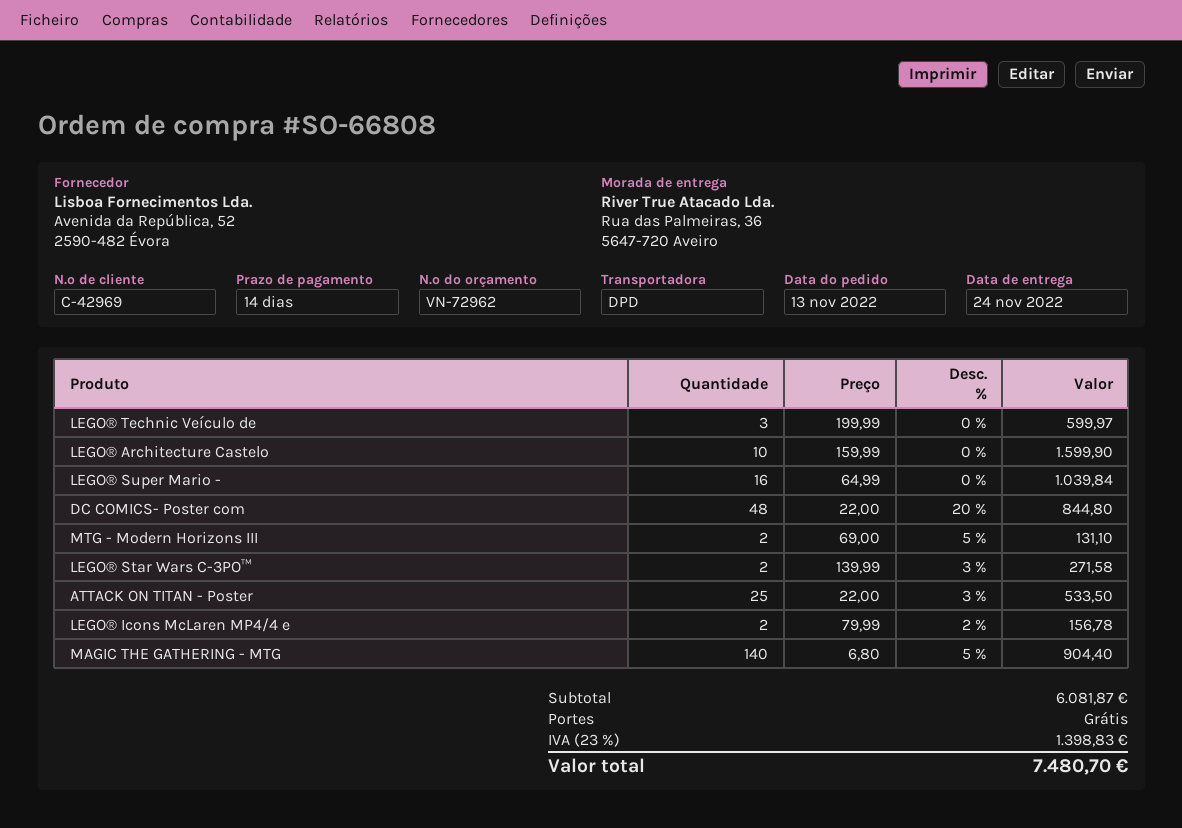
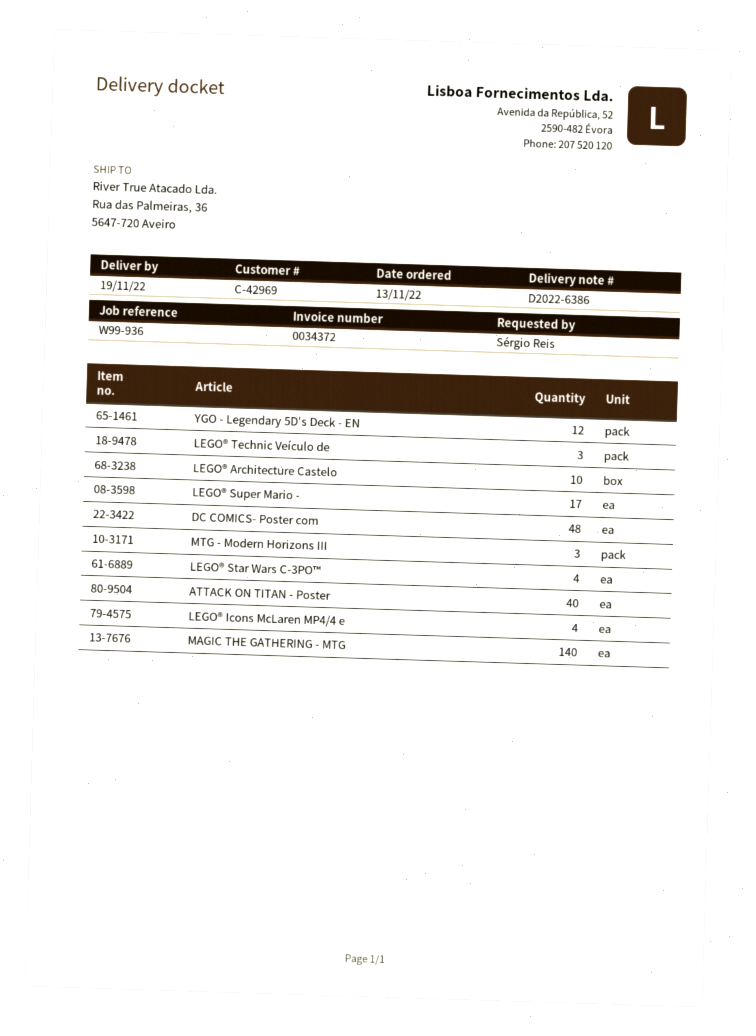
delivery date: 2022-11-24 -> 2022-11-19
LEGO® Super Mario -: 16 -> 17
MTG - Modern Horizons III: 2 -> 3
LEGO® Star Wars C-3PO™: 2 -> 4
ATTACK ON TITAN - Poster: 25 -> 40
LEGO® Icons McLaren MP4/4 e: 2 -> 4
YGO - Legendary 5D's Deck - EN: none -> 12

